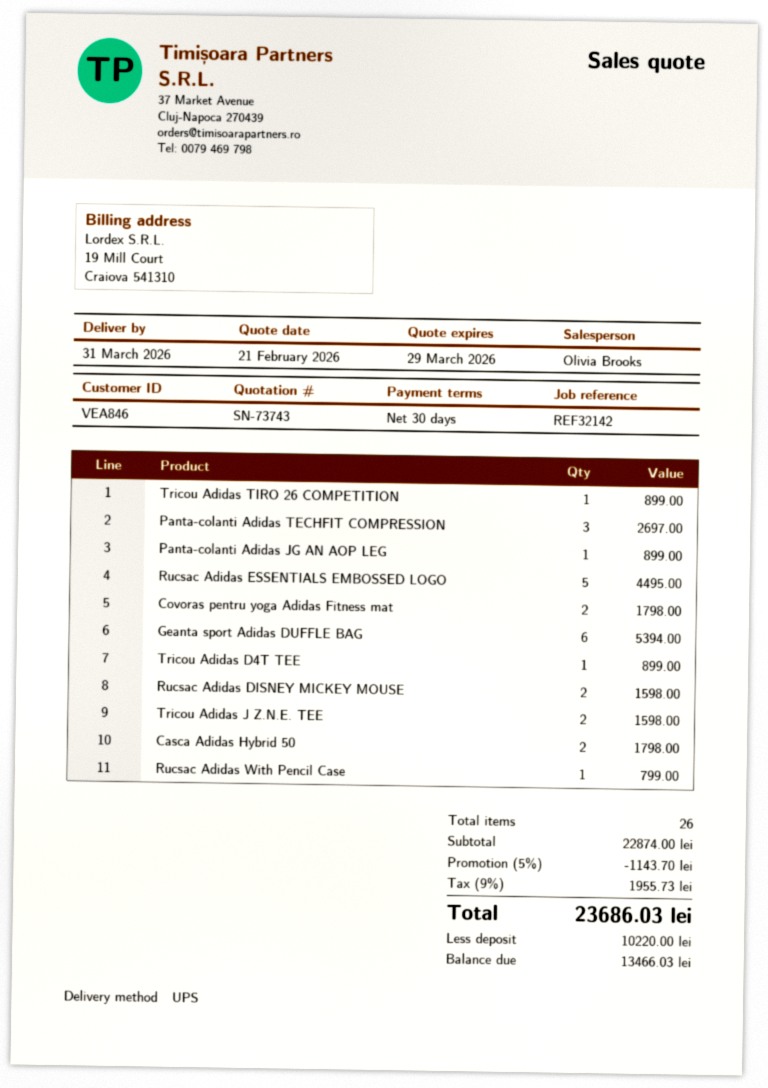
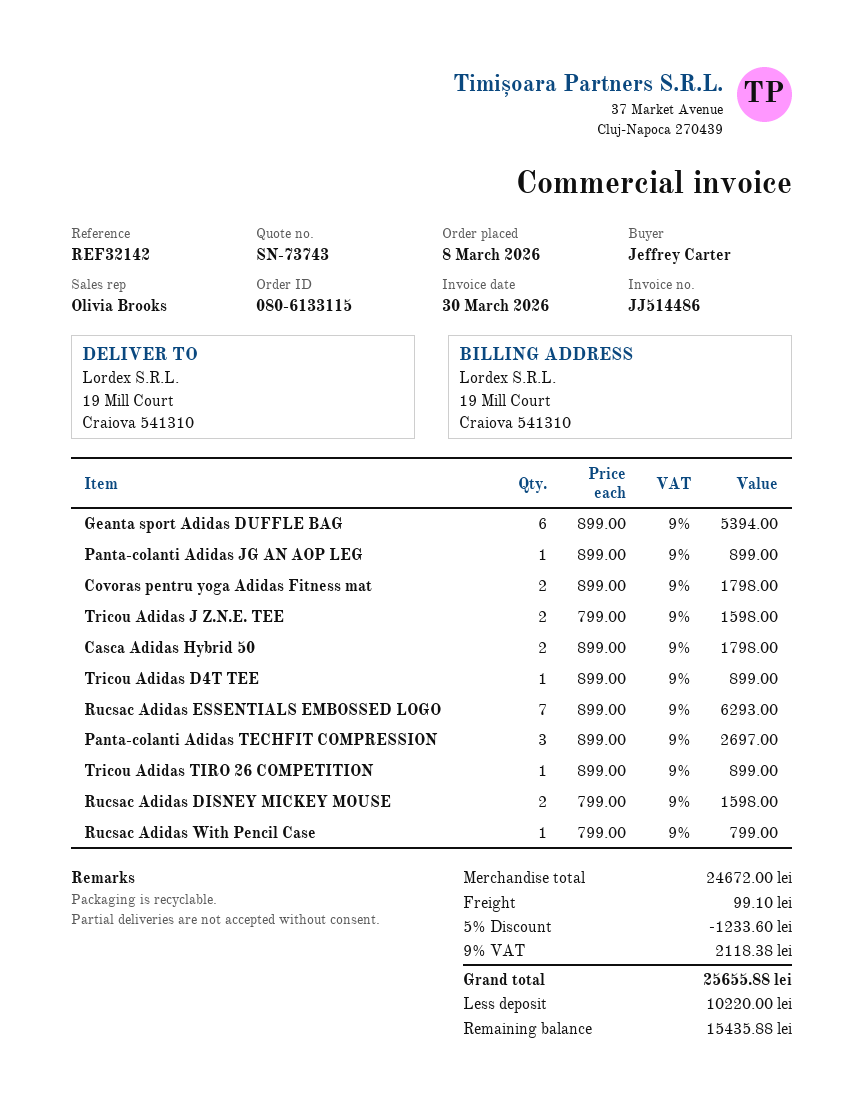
Rucsac Adidas ESSENTIALS EMBOSSED LOGO: 5 for 4495.00 -> 7 for 6293.00
subtotal: 22874.00 -> 24672.00
discount: 5% = 1143.70 -> 5% = 1233.60
shipping: none -> 99.10
tax: 9% = 1955.73 -> 9% = 2118.38
total: 23686.03 -> 25655.88
balance: 13466.03 -> 15435.88

